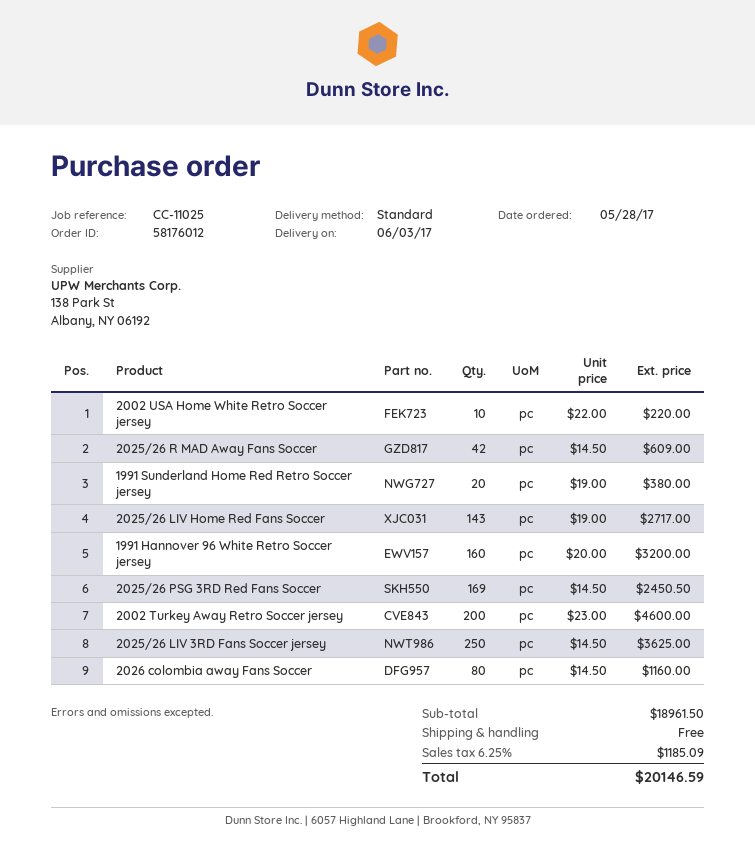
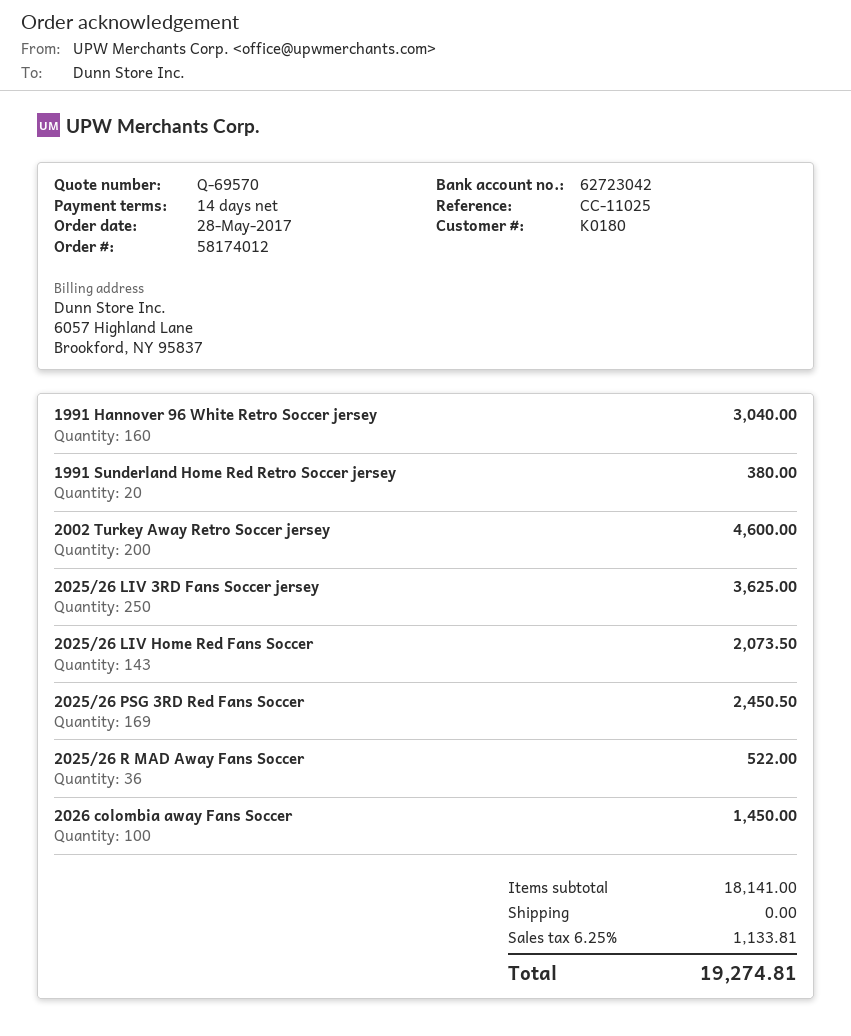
order number: 58176012 -> 58174012
2002 USA Home White Retro Soccer jersey: 10 for 220.00 -> none
2025/26 R MAD Away Fans Soccer: 42 for 609.00 -> 36 for 522.00
2025/26 LIV Home Red Fans Soccer: 143 for 2717.00 -> 143 for 2073.50
1991 Hannover 96 White Retro Soccer jersey: 160 for 3200.00 -> 160 for 3040.00
2026 colombia away Fans Soccer: 80 for 1160.00 -> 100 for 1450.00
subtotal: 18961.50 -> 18141.00
tax: 6.25% = 1185.09 -> 6.25% = 1133.81
total: 20146.59 -> 19274.81

